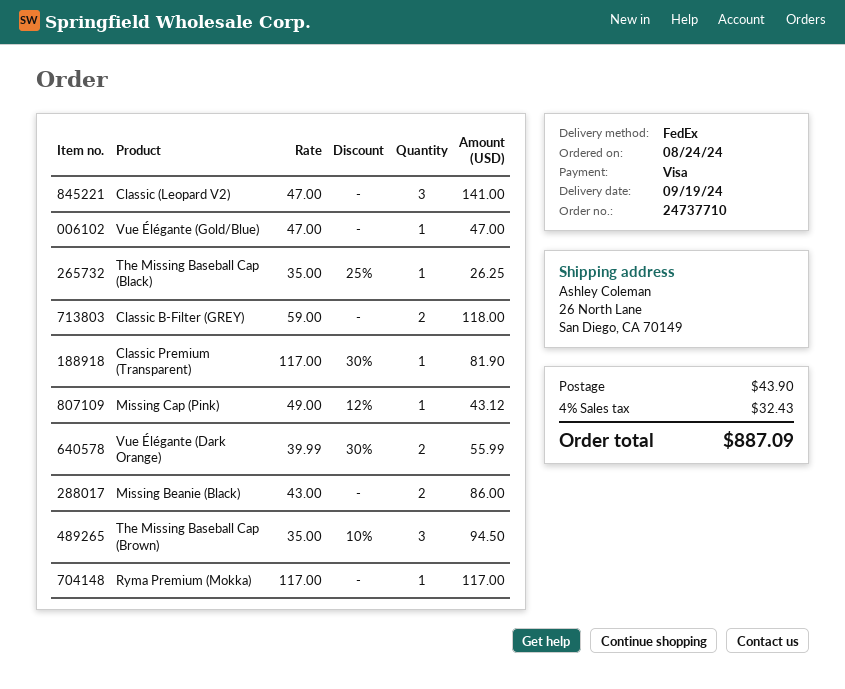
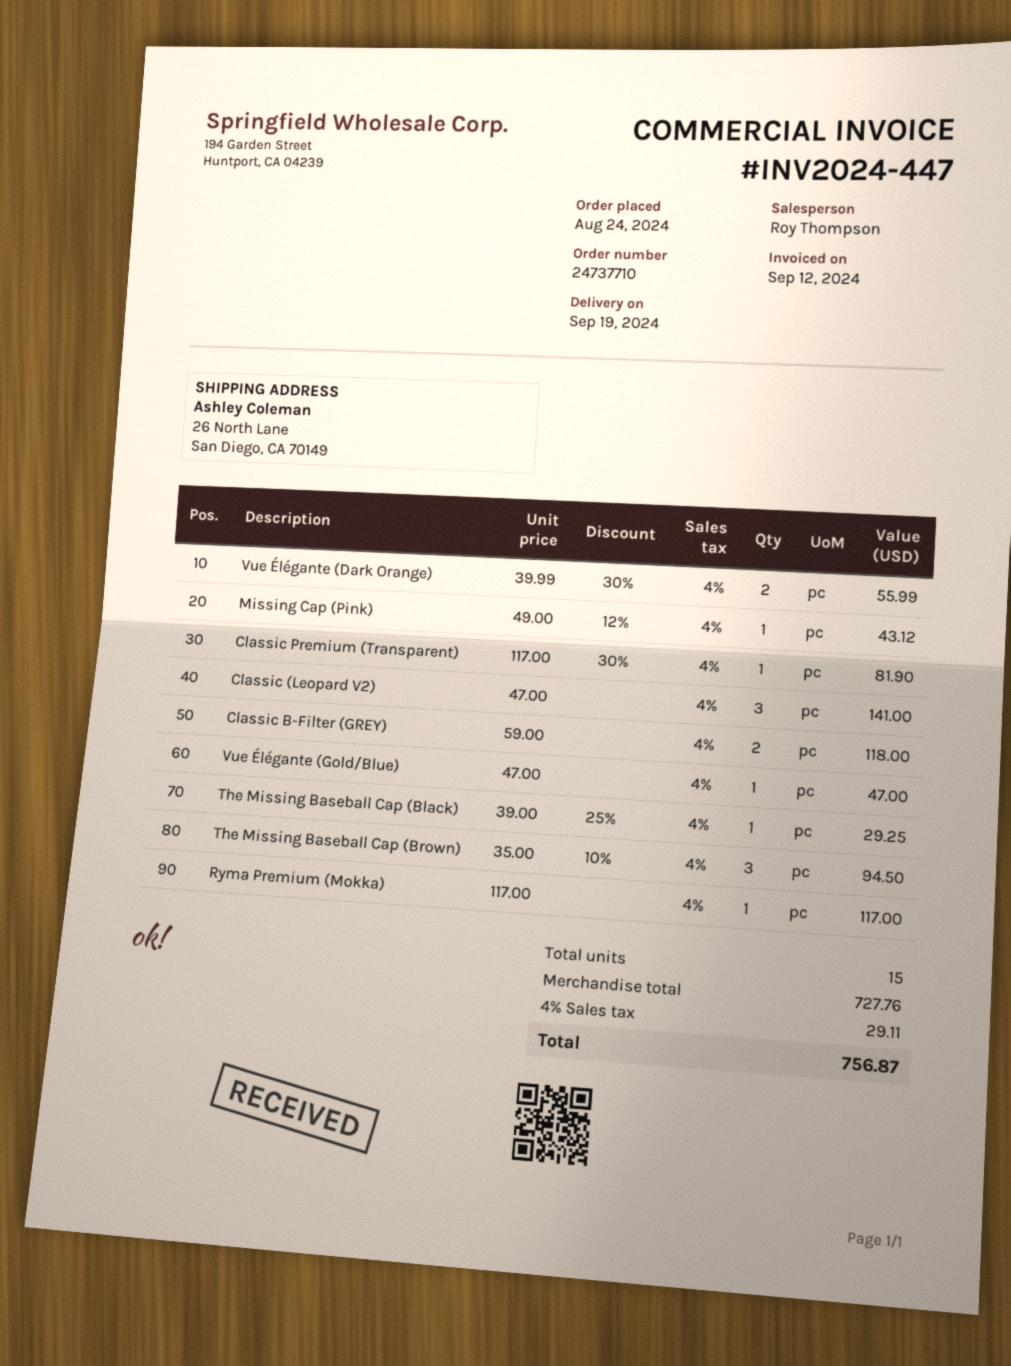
The Missing Baseball Cap (Black): 1 x 35.00 - 25% = 26.25 -> 1 x 39.00 - 25% = 29.25
Missing Beanie (Black): 2 x 43.00 = 86.00 -> none
shipping: 43.90 -> none
tax: 4% = 32.43 -> 4% = 29.11
total: 887.09 -> 756.87

